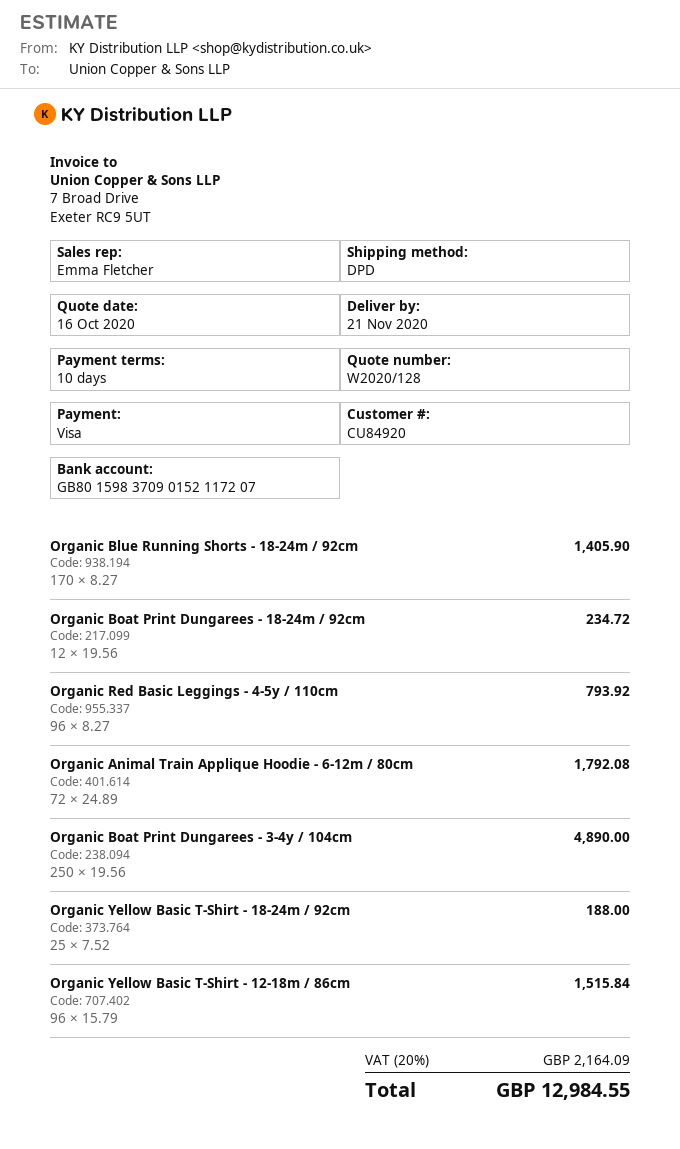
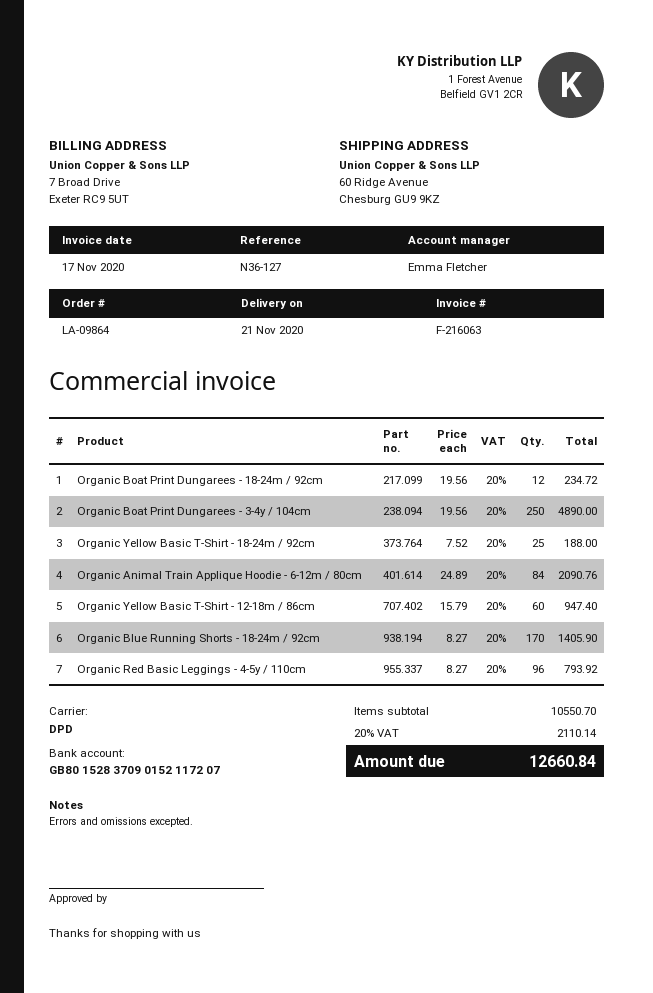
bank account: GB80159837090152117207 -> GB80152837090152117207
Organic Animal Train Applique Hoodie - 6-12m / 80cm: 72 x 24.89 = 1792.08 -> 84 x 24.89 = 2090.76
Organic Yellow Basic T-Shirt - 12-18m / 86cm: 96 x 15.79 = 1515.84 -> 60 x 15.79 = 947.40
tax: 20% = 2164.09 -> 20% = 2110.14
total: 12984.55 -> 12660.84

